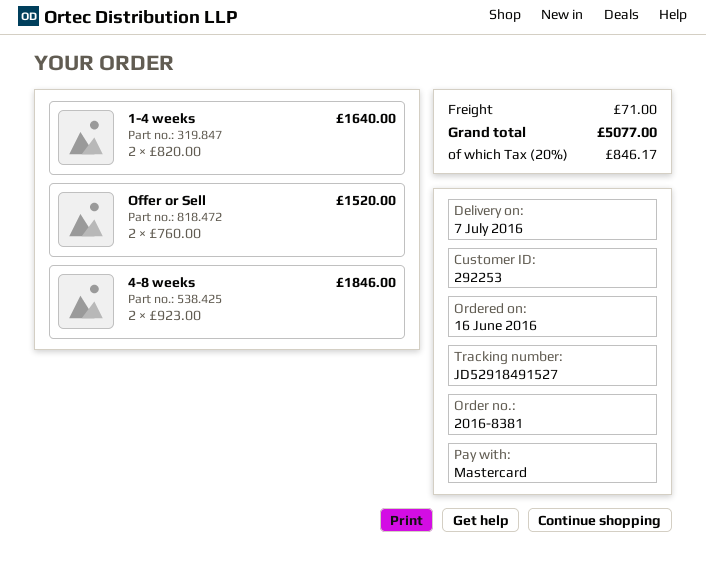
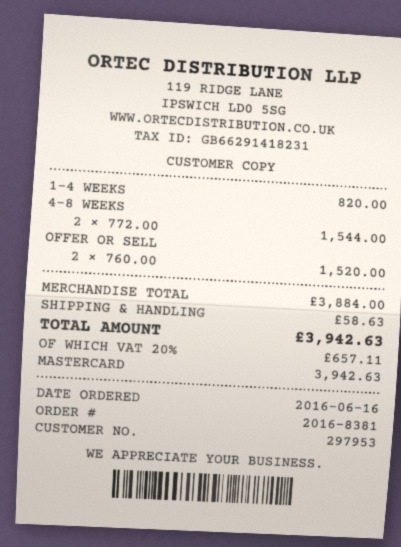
customer number: 292253 -> 297953
1-4 weeks: 2 x 820.00 = 1640.00 -> 1 x 820.00 = 820.00
4-8 weeks: 2 x 923.00 = 1846.00 -> 2 x 772.00 = 1544.00
shipping: 71.00 -> 58.63
tax: 20% = 846.17 -> 20% = 657.11
total: 5077.00 -> 3942.63

